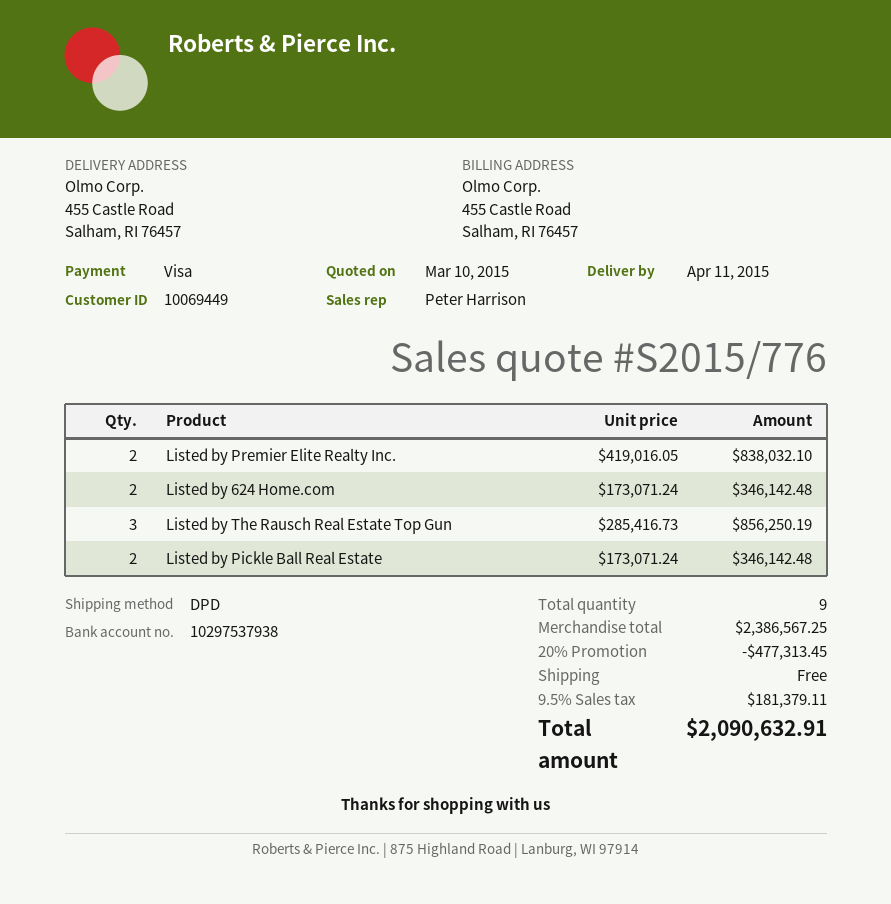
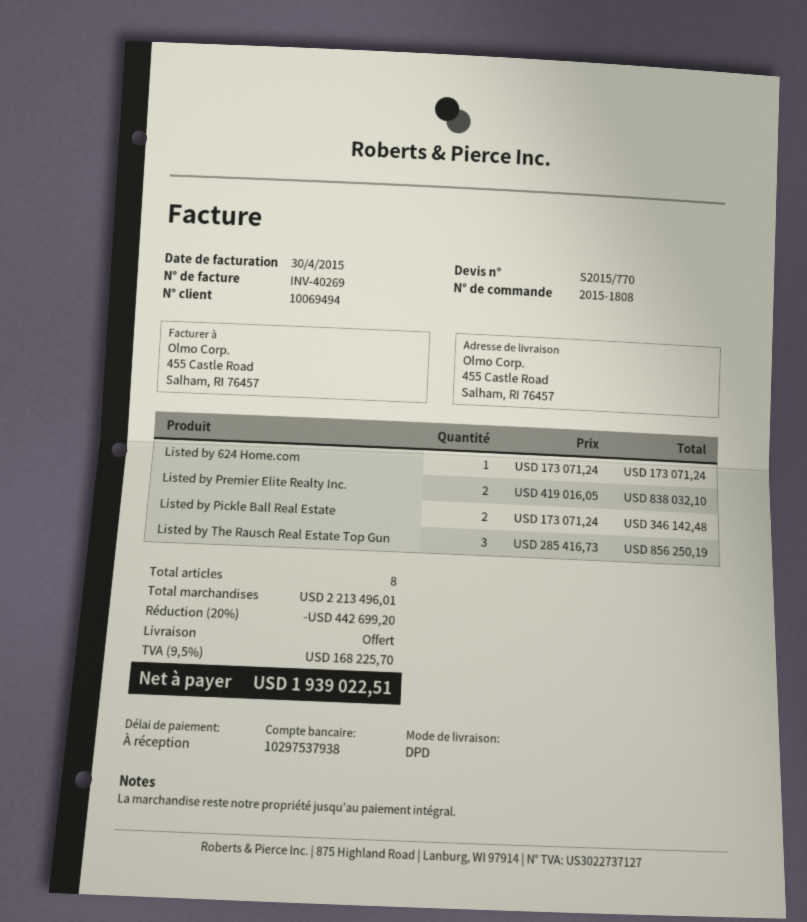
quote number: S2015/776 -> S2015/770
customer number: 10069449 -> 10069494
Listed by 624 Home.com: 2 x 173071.24 = 346142.48 -> 1 x 173071.24 = 173071.24
total quantity: 9 -> 8
subtotal: 2386567.25 -> 2213496.01
discount: 20% = 477313.45 -> 20% = 442699.20
tax: 9.5% = 181379.11 -> 9.5% = 168225.70
total: 2090632.91 -> 1939022.51

